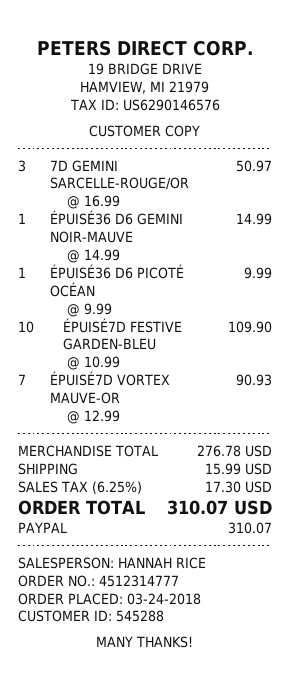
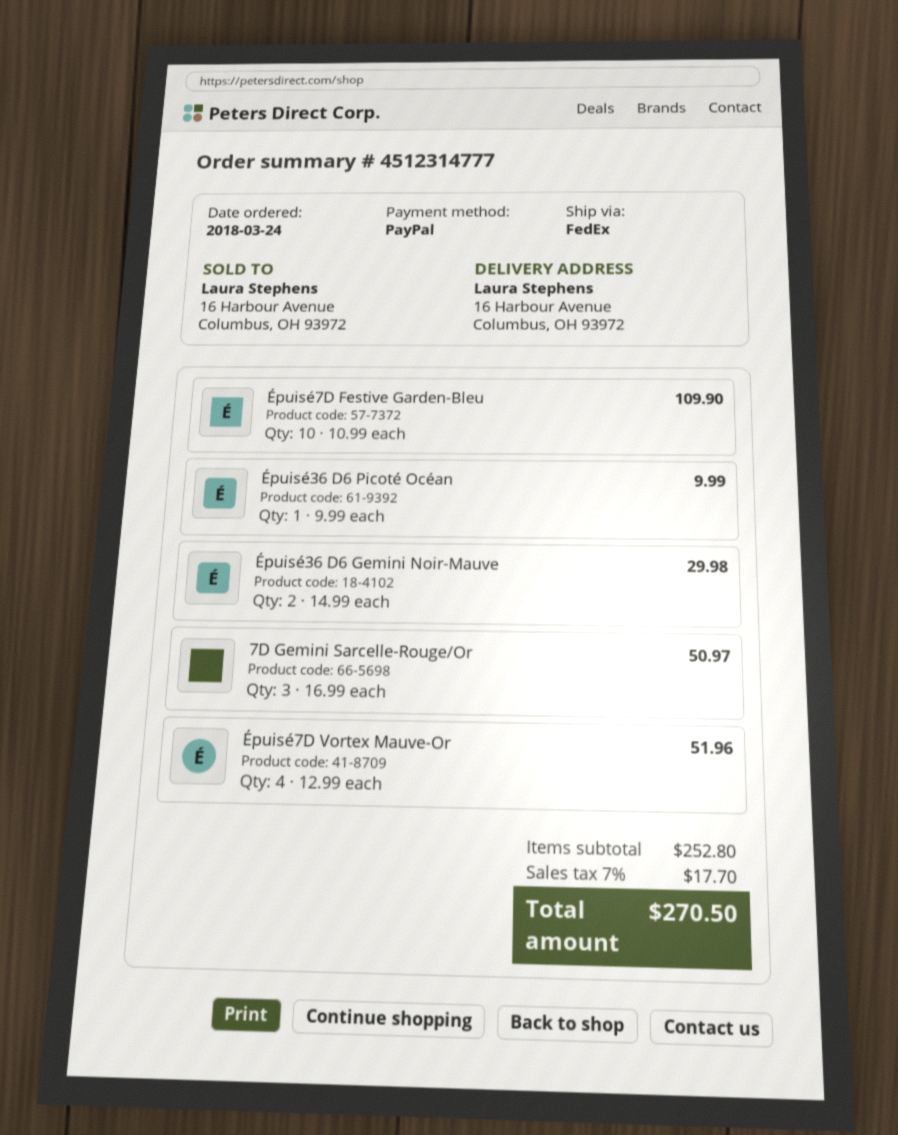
ÉPUISÉ36 D6 GEMINI NOIR-MAUVE: 1 x 14.99 = 14.99 -> 2 x 14.99 = 29.98
ÉPUISÉ7D VORTEX MAUVE-OR: 7 x 12.99 = 90.93 -> 4 x 12.99 = 51.96
subtotal: 276.78 -> 252.80
shipping: 15.99 -> none
tax: 6.25% = 17.30 -> 7% = 17.70
total: 310.07 -> 270.50

